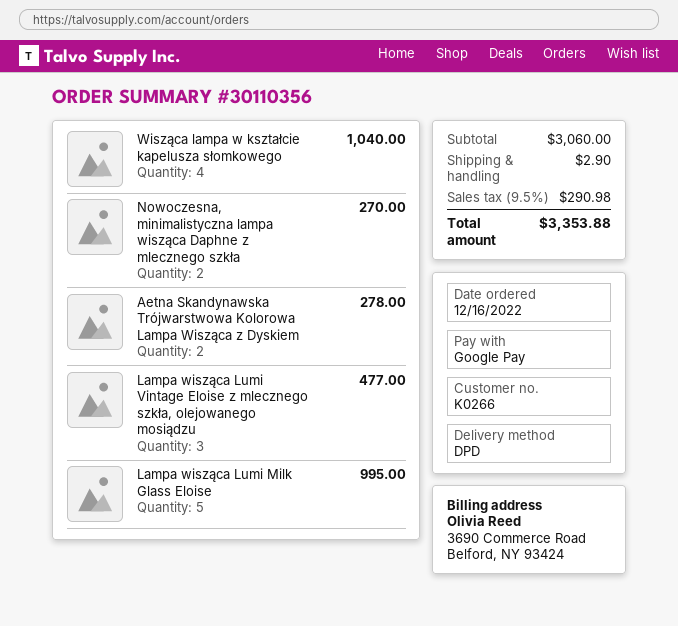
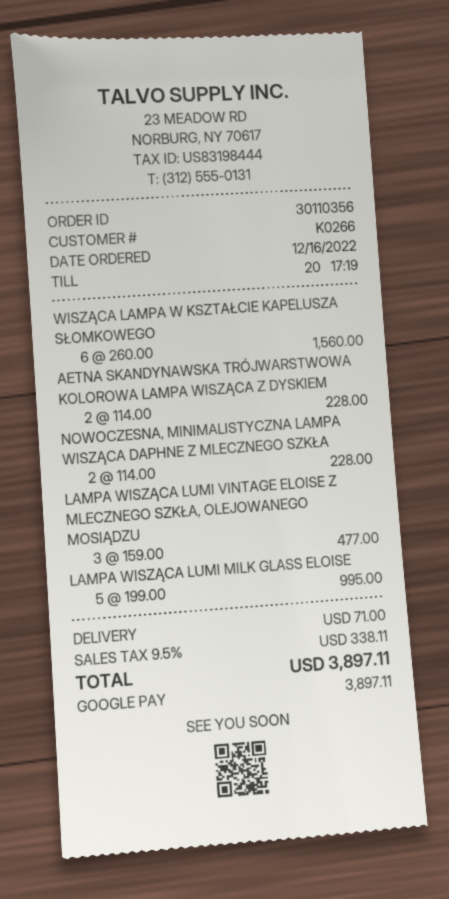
Wisząca lampa w kształcie kapelusza słomkowego: 4 for 1040.00 -> 6 for 1560.00
Nowoczesna, minimalistyczna lampa wisząca Daphne z mlecznego szkła: 2 for 270.00 -> 2 for 228.00
Aetna Skandynawska Trójwarstwowa Kolorowa Lampa Wisząca z Dyskiem: 2 for 278.00 -> 2 for 228.00
shipping: 2.90 -> 71.00
tax: 9.5% = 290.98 -> 9.5% = 338.11
total: 3353.88 -> 3897.11

